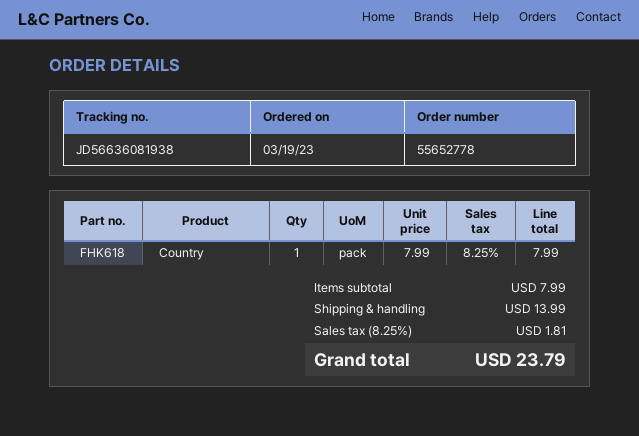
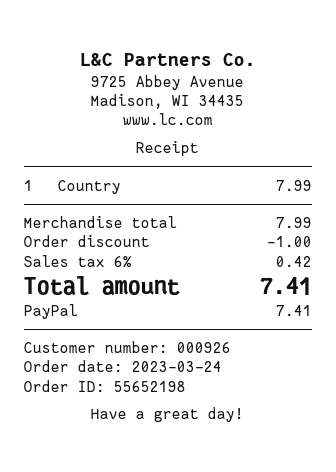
order number: 55652778 -> 55652198
order date: 2023-03-19 -> 2023-03-24
discount: none -> 1.00
shipping: 13.99 -> none
tax: 8.25% = 1.81 -> 6% = 0.42
total: 23.79 -> 7.41

